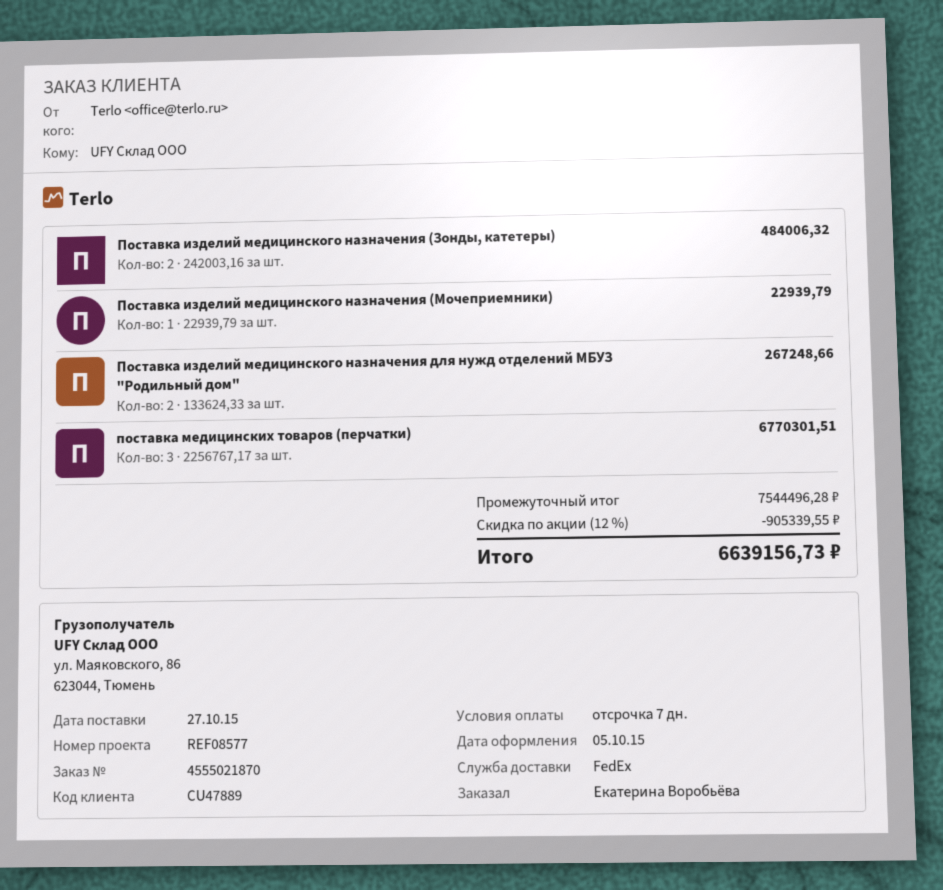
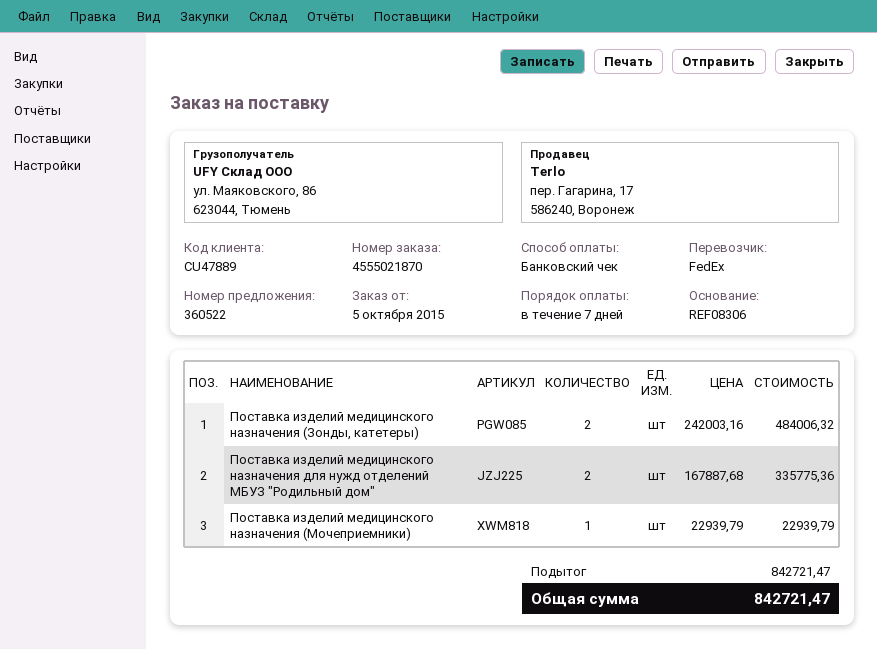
reference: REF08577 -> REF08306
Поставка изделий медицинского назначения для нужд отделений МБУЗ "Родильный дом": 2 x 133624.33 = 267248.66 -> 2 x 167887.68 = 335775.36
поставка медицинских товаров (перчатки): 3 x 2256767.17 = 6770301.51 -> none
subtotal: 7544496.28 -> 842721.47
discount: 12% = 905339.55 -> none
total: 6639156.73 -> 842721.47

